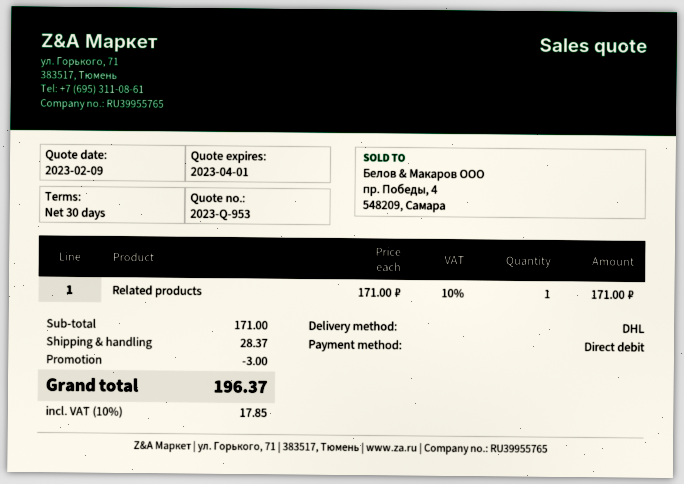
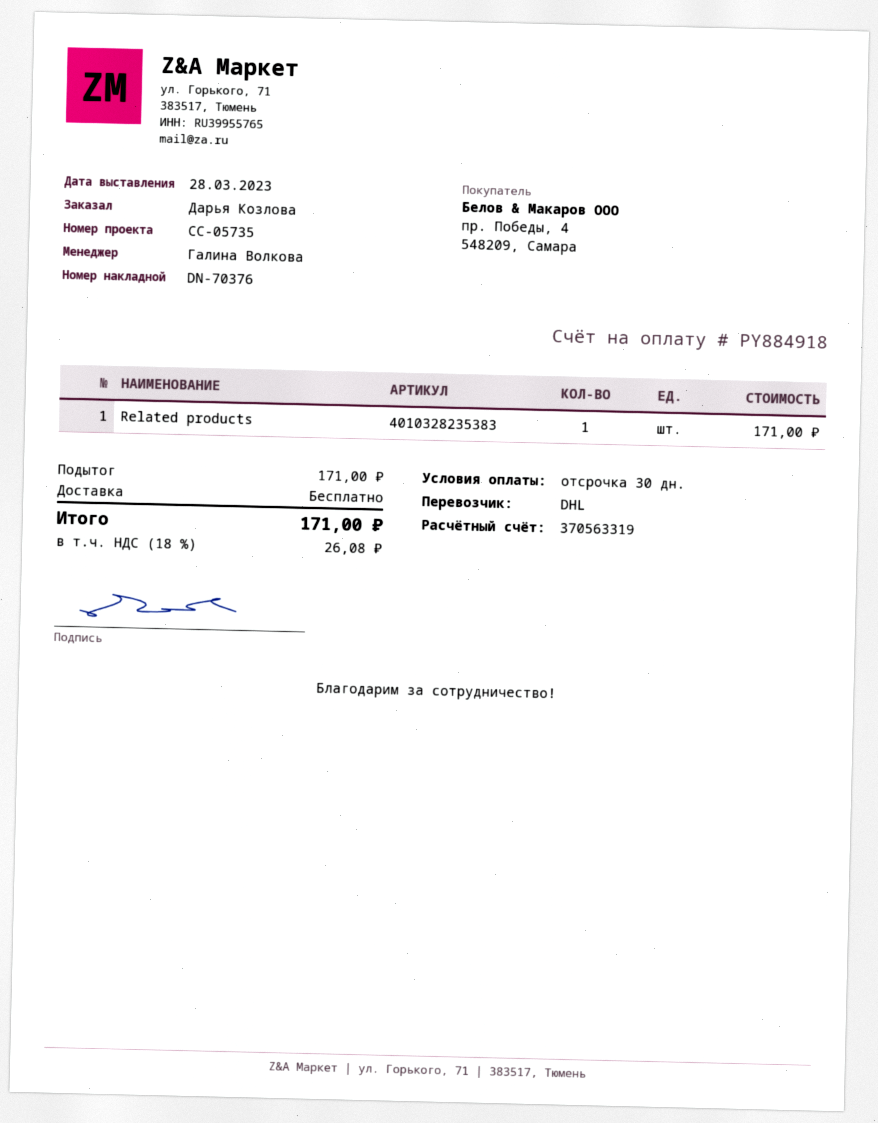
discount: 3.00 -> none
shipping: 28.37 -> 0.00
tax: 10% = 17.85 -> 18% = 26.08
total: 196.37 -> 171.00

